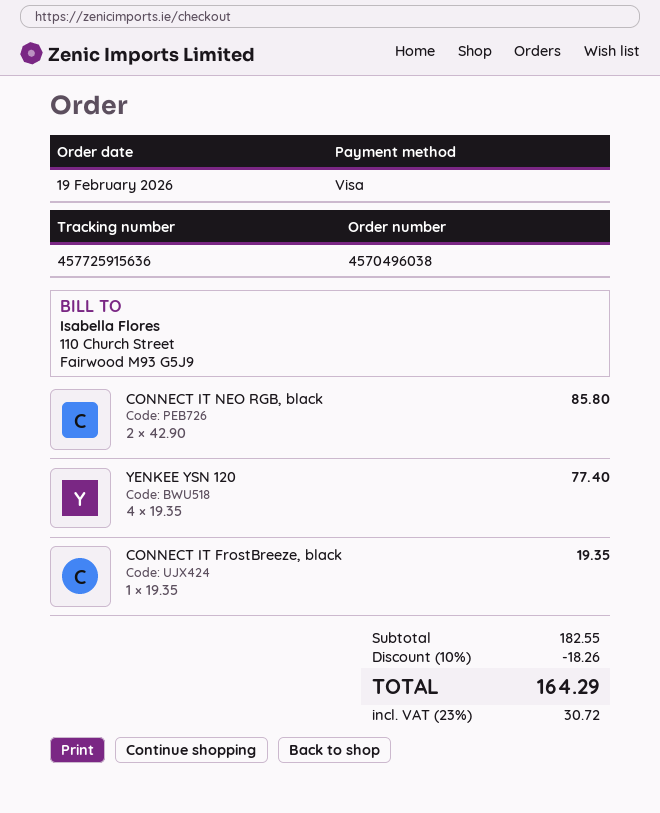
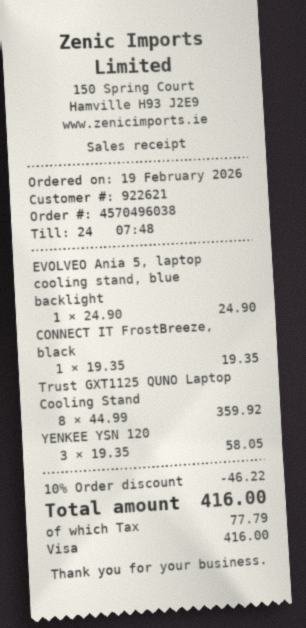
CONNECT IT NEO RGB, black: 2 x 42.90 = 85.80 -> none
YENKEE YSN 120: 4 x 19.35 = 77.40 -> 3 x 19.35 = 58.05
EVOLVEO Ania 5, laptop cooling stand, blue backlight: none -> 1 x 24.90 = 24.90
Trust GXT1125 QUNO Laptop Cooling Stand: none -> 8 x 44.99 = 359.92
discount: 10% = 18.26 -> 10% = 46.22
tax: 30.72 -> 77.79
total: 164.29 -> 416.00

